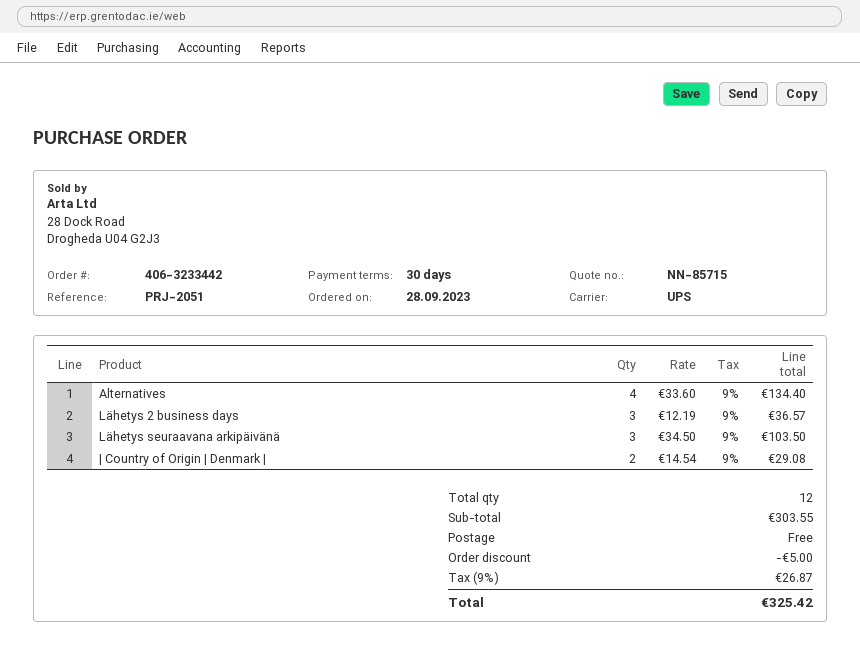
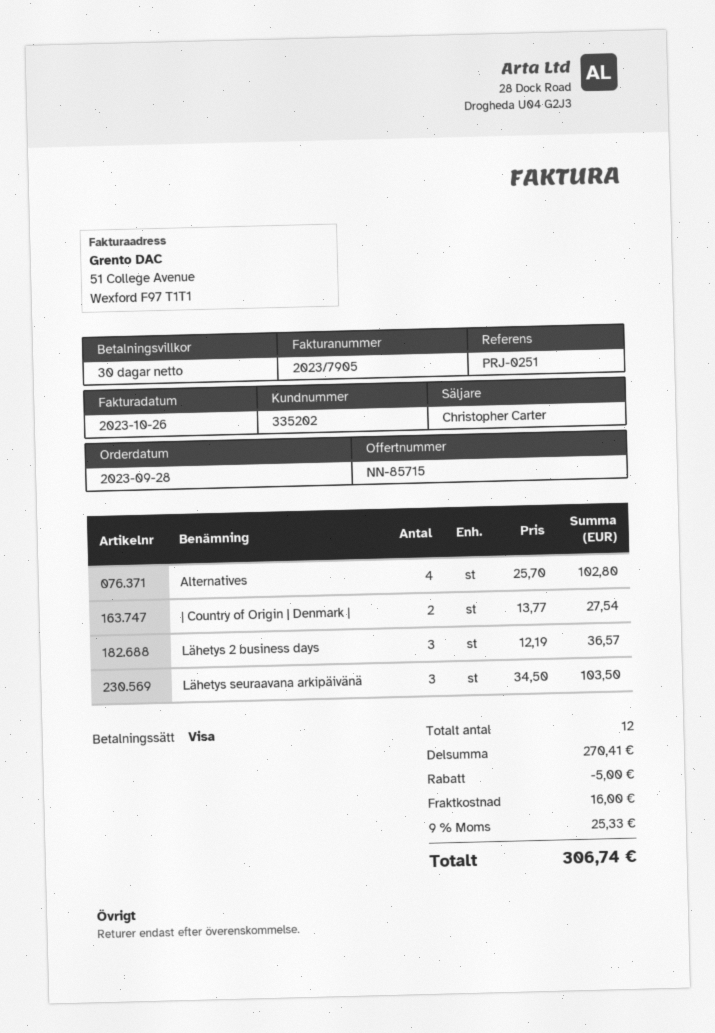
reference: PRJ-2051 -> PRJ-0251
Alternatives: 4 x 33.60 = 134.40 -> 4 x 25.70 = 102.80
| Country of Origin | Denmark |: 2 x 14.54 = 29.08 -> 2 x 13.77 = 27.54
subtotal: 303.55 -> 270.41
shipping: 0.00 -> 16.00
tax: 9% = 26.87 -> 9% = 25.33
total: 325.42 -> 306.74

